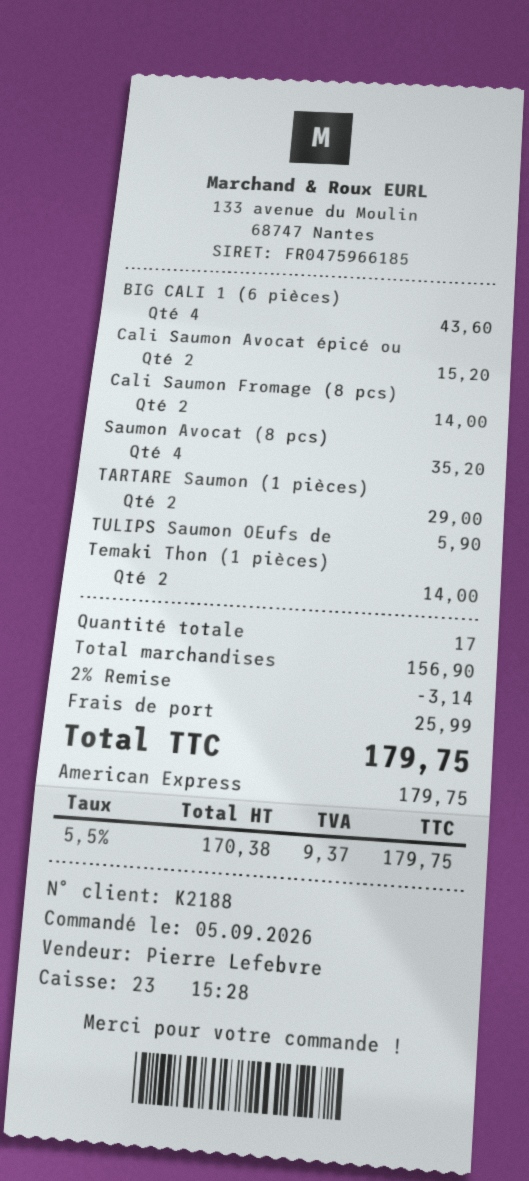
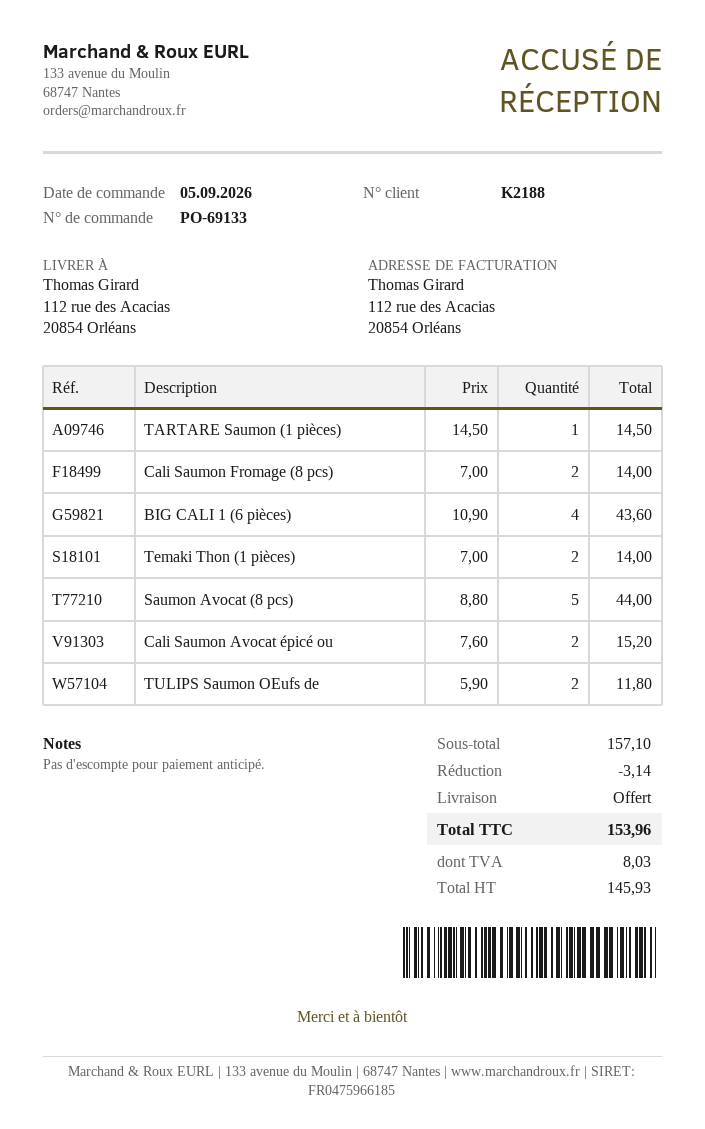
Saumon Avocat (8 pcs): 4 for 35.20 -> 5 for 44.00
TARTARE Saumon (1 pièces): 2 for 29.00 -> 1 for 14.50
TULIPS Saumon OEufs de: 1 for 5.90 -> 2 for 11.80
subtotal: 156.90 -> 157.10
shipping: 25.99 -> 0.00
net: 170.38 -> 145.93
tax: 9.37 -> 8.03
total: 179.75 -> 153.96

